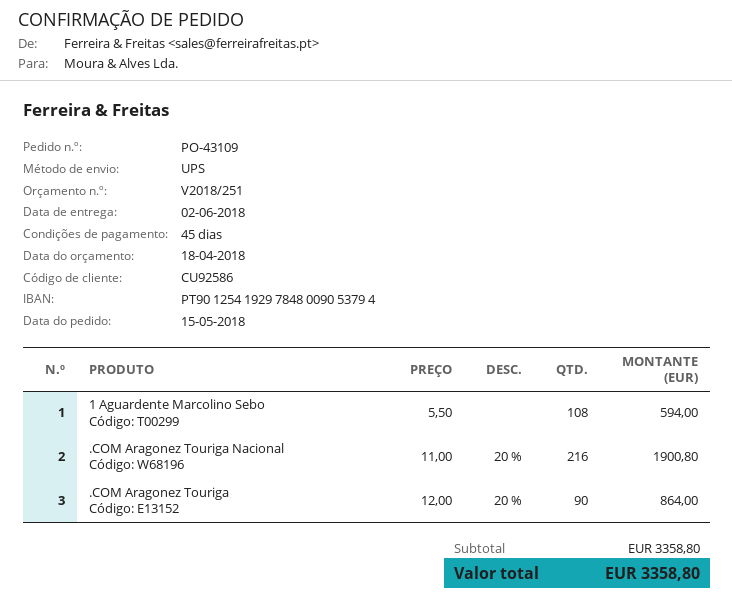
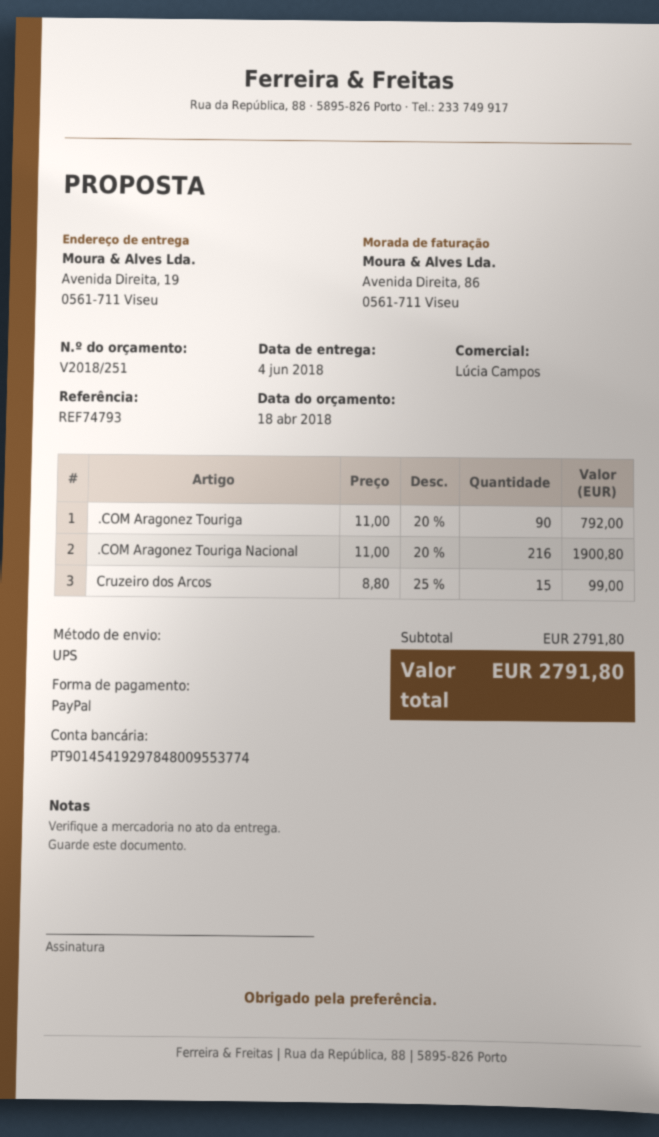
delivery date: 2018-06-02 -> 2018-06-04
bank account: PT90125419297848009053794 -> PT90145419297848009553774
1 Aguardente Marcolino Sebo: 108 x 5.50 = 594.00 -> none
.COM Aragonez Touriga: 90 x 12.00 - 20% = 864.00 -> 90 x 11.00 - 20% = 792.00
Cruzeiro dos Arcos: none -> 15 x 8.80 - 25% = 99.00
subtotal: 3358.80 -> 2791.80
total: 3358.80 -> 2791.80

